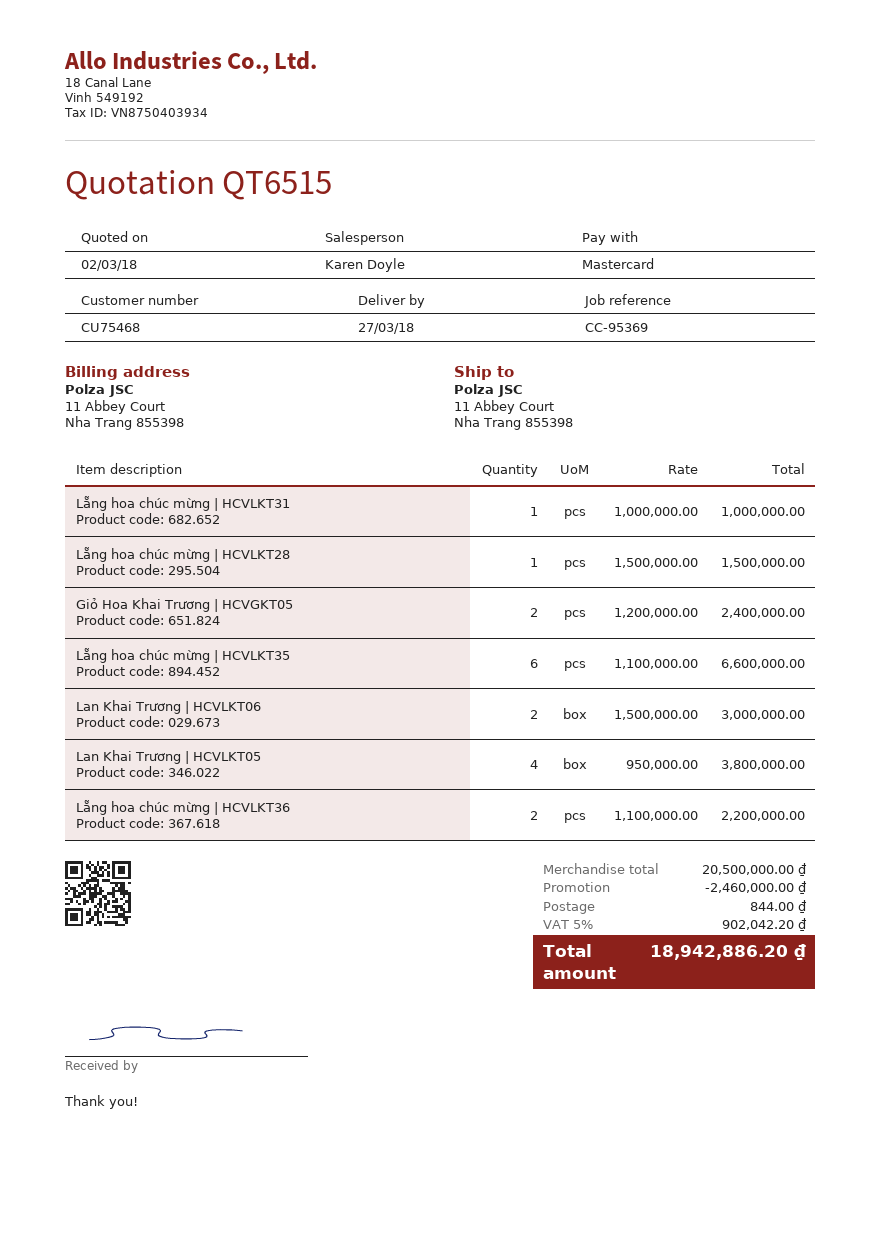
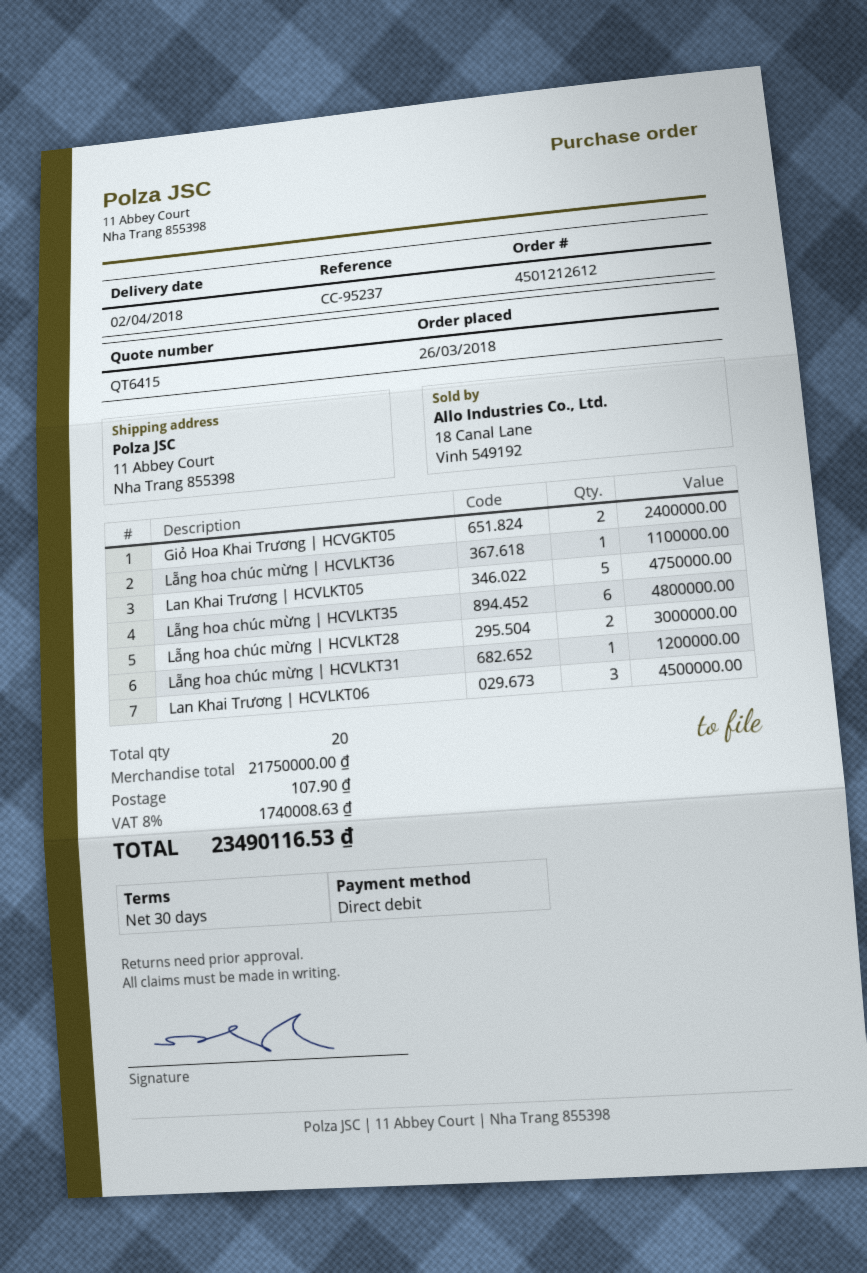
quote number: QT6515 -> QT6415
delivery date: 2018-03-27 -> 2018-04-02
reference: CC-95369 -> CC-95237
payment method: Mastercard -> direct debit
Lẵng hoa chúc mừng | HCVLKT31: 1 for 1000000.00 -> 1 for 1200000.00
Lẵng hoa chúc mừng | HCVLKT28: 1 for 1500000.00 -> 2 for 3000000.00
Lẵng hoa chúc mừng | HCVLKT35: 6 for 6600000.00 -> 6 for 4800000.00
Lan Khai Trương | HCVLKT06: 2 for 3000000.00 -> 3 for 4500000.00
Lan Khai Trương | HCVLKT05: 4 for 3800000.00 -> 5 for 4750000.00
Lẵng hoa chúc mừng | HCVLKT36: 2 for 2200000.00 -> 1 for 1100000.00
subtotal: 20500000.00 -> 21750000.00
discount: 2460000.00 -> none
shipping: 844.00 -> 107.90
tax: 5% = 902042.20 -> 8% = 1740008.63
total: 18942886.20 -> 23490116.53

